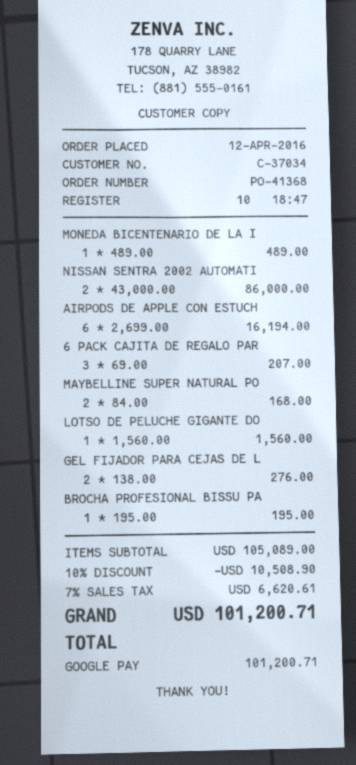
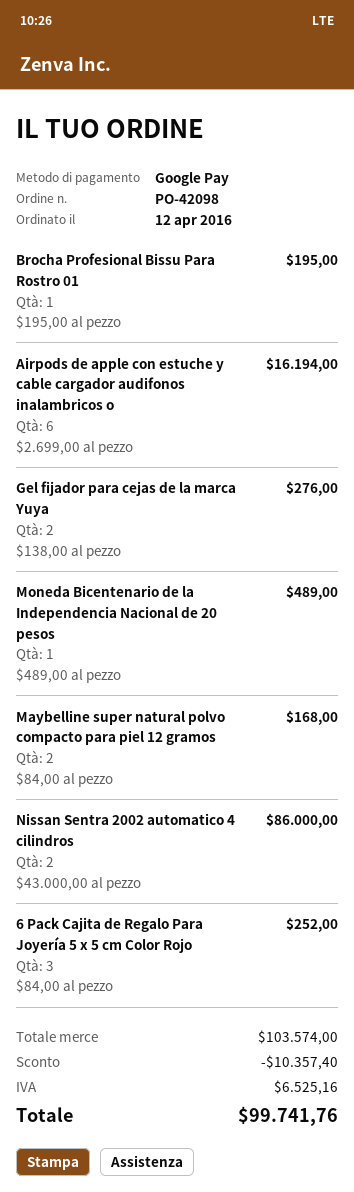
order number: PO-41368 -> PO-42098
6 PACK CAJITA DE REGALO PAR: 3 x 69.00 = 207.00 -> 3 x 84.00 = 252.00
LOTSO DE PELUCHE GIGANTE DO: 1 x 1560.00 = 1560.00 -> none
subtotal: 105089.00 -> 103574.00
discount: 10508.90 -> 10357.40
tax: 6620.61 -> 6525.16
total: 101200.71 -> 99741.76

